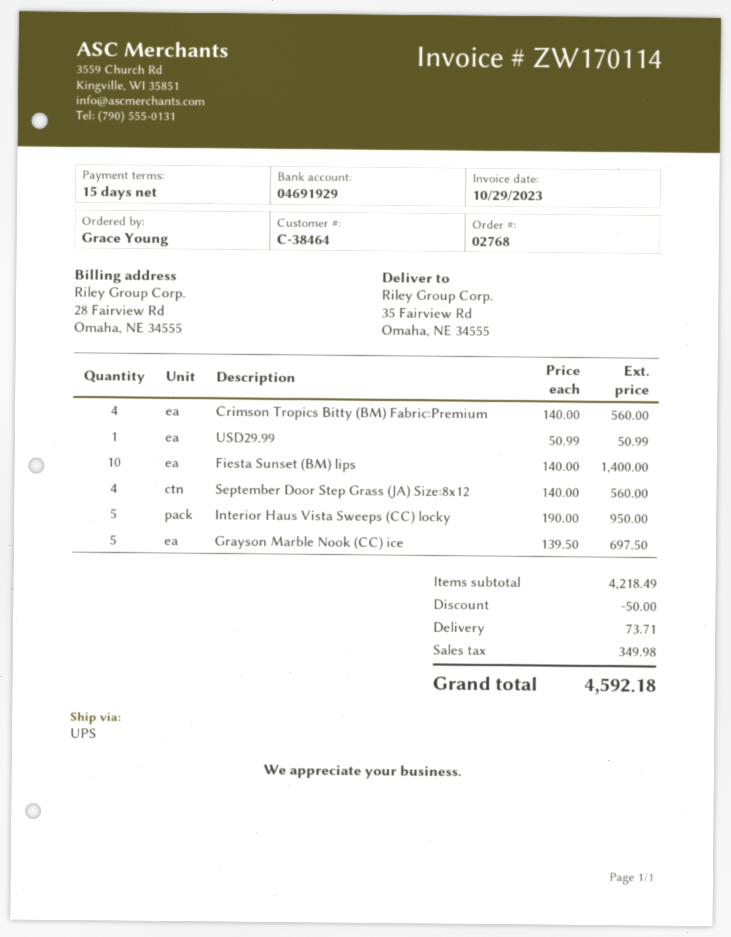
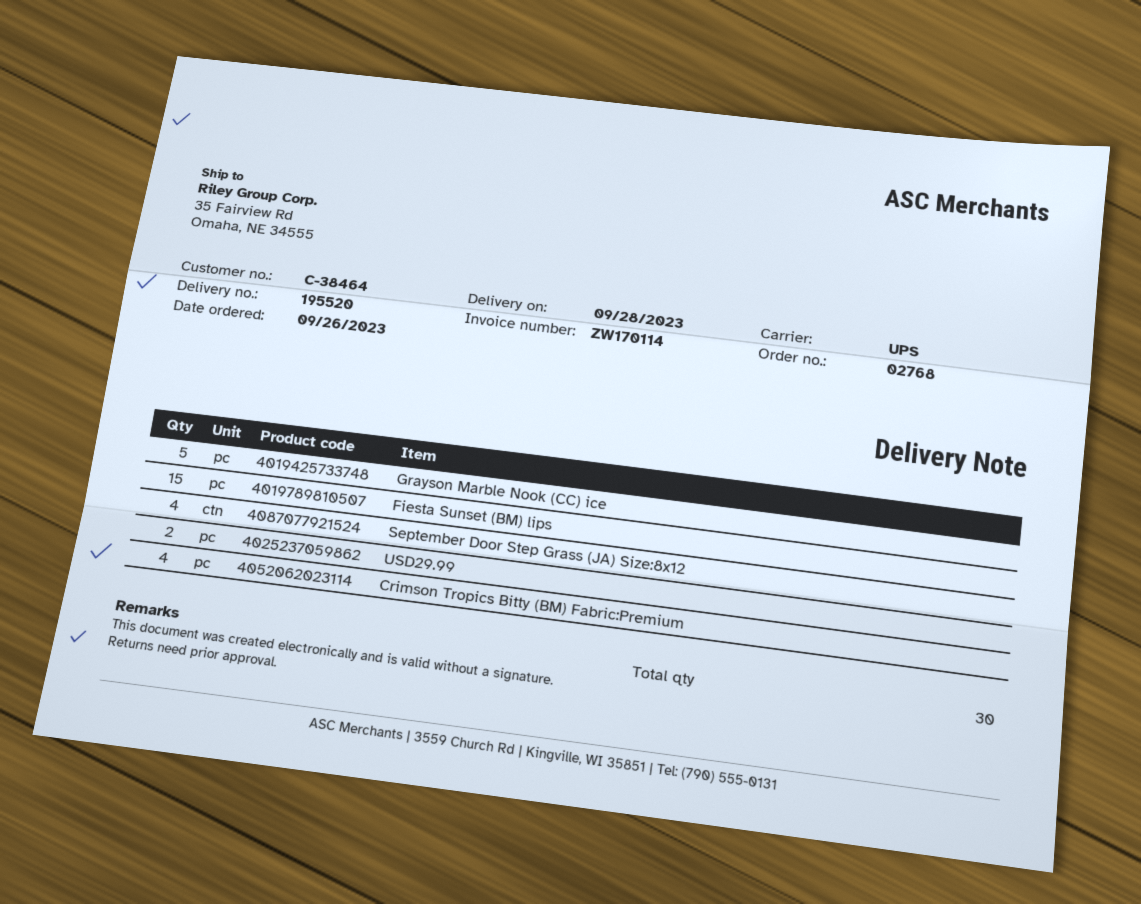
USD29.99: 1 -> 2
Fiesta Sunset (BM) lips: 10 -> 15
Interior Haus Vista Sweeps (CC) locky: 5 -> none

